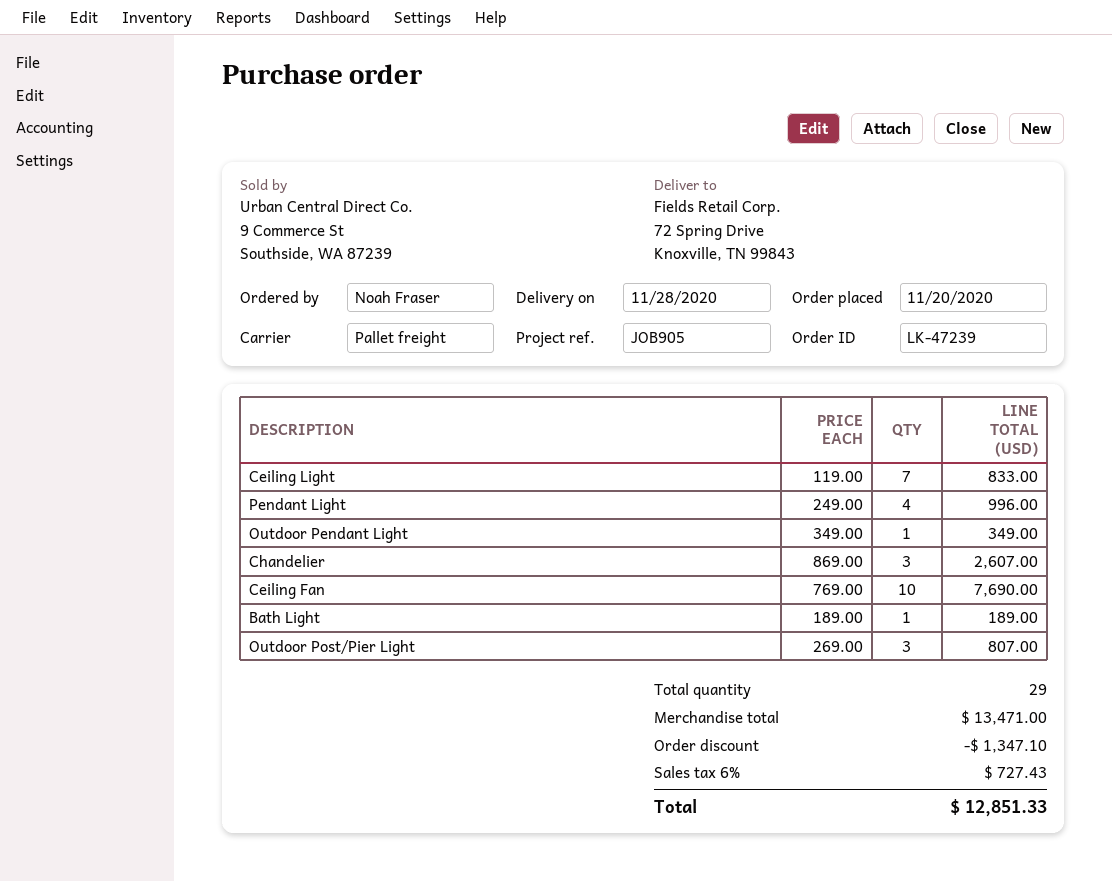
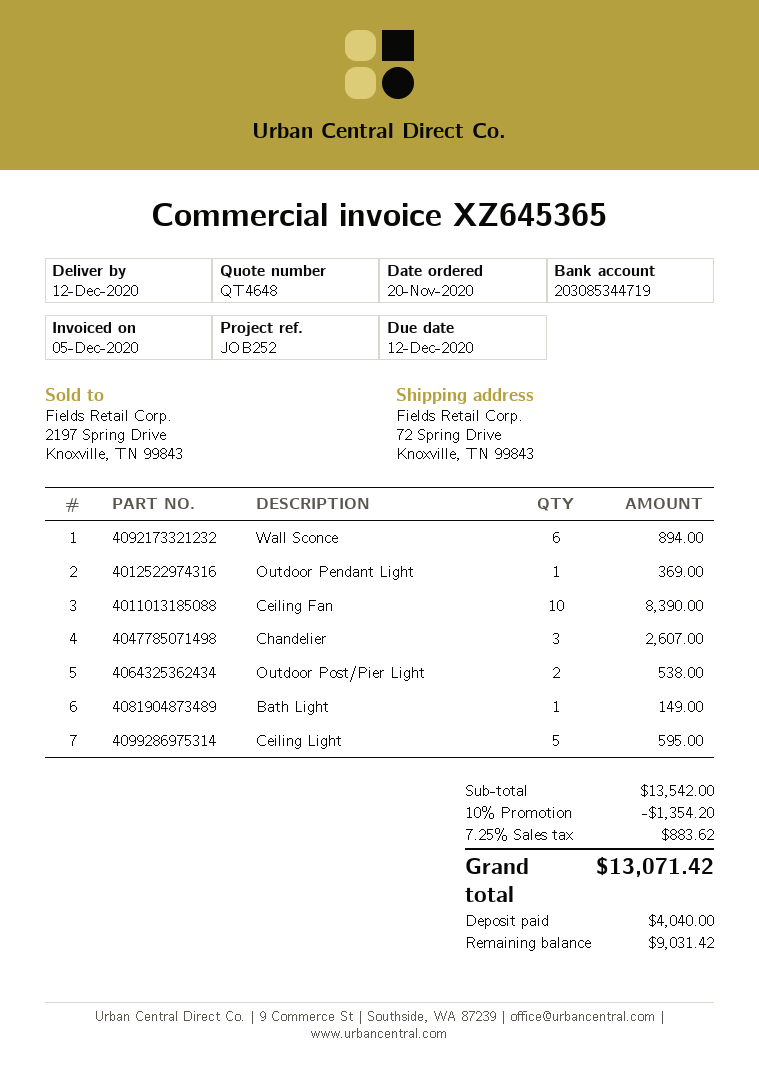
delivery date: 2020-11-28 -> 2020-12-12
reference: JOB905 -> JOB252
Ceiling Light: 7 for 833.00 -> 5 for 595.00
Pendant Light: 4 for 996.00 -> none
Outdoor Pendant Light: 1 for 349.00 -> 1 for 369.00
Ceiling Fan: 10 for 7690.00 -> 10 for 8390.00
Bath Light: 1 for 189.00 -> 1 for 149.00
Outdoor Post/Pier Light: 3 for 807.00 -> 2 for 538.00
Wall Sconce: none -> 6 for 894.00
subtotal: 13471.00 -> 13542.00
discount: 1347.10 -> 1354.20
tax: 6% = 727.43 -> 7.25% = 883.62
total: 12851.33 -> 13071.42

